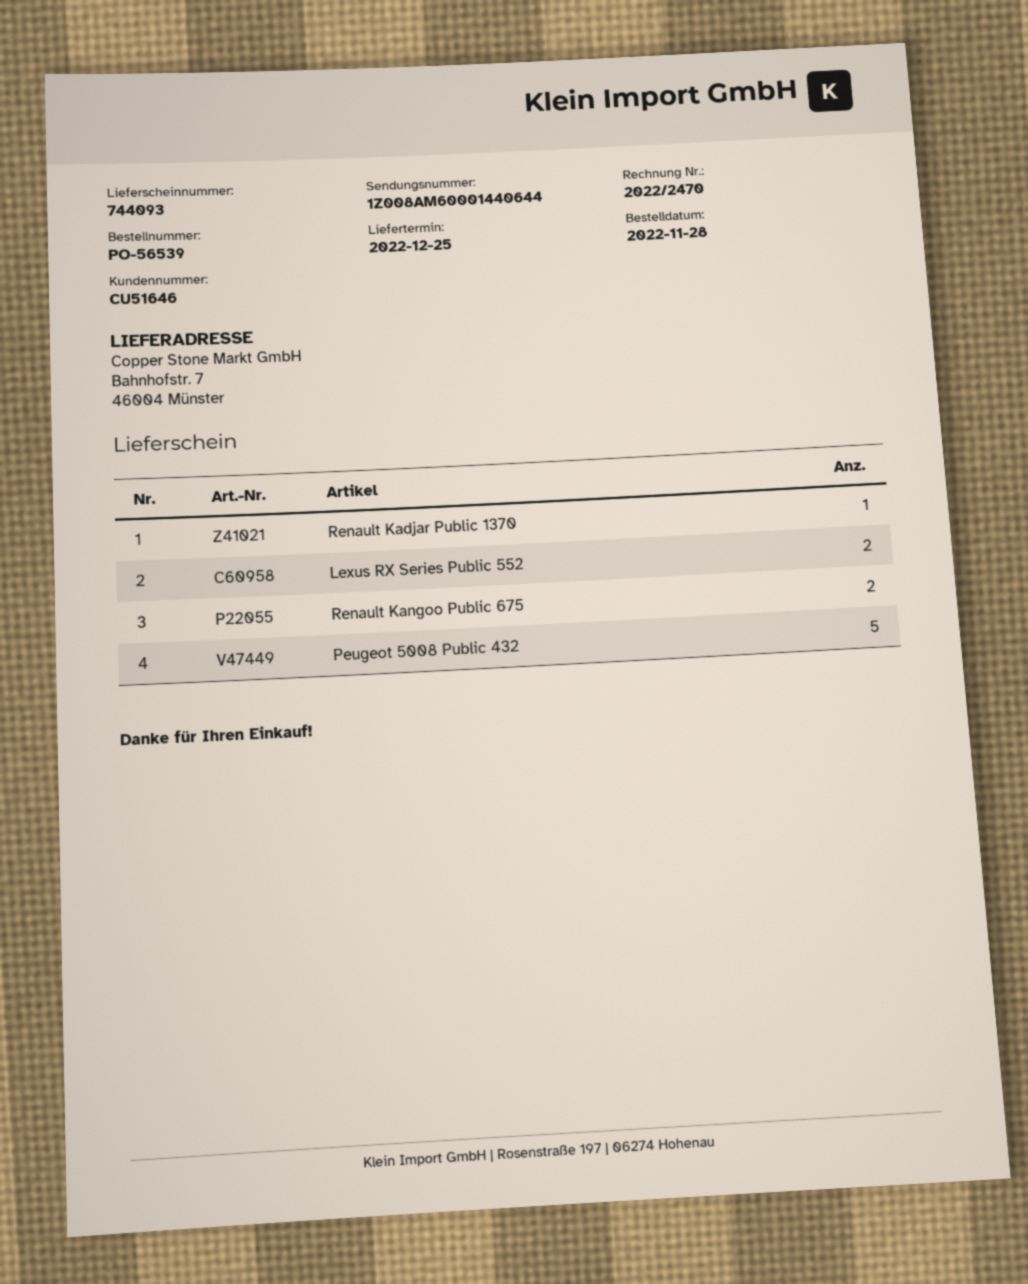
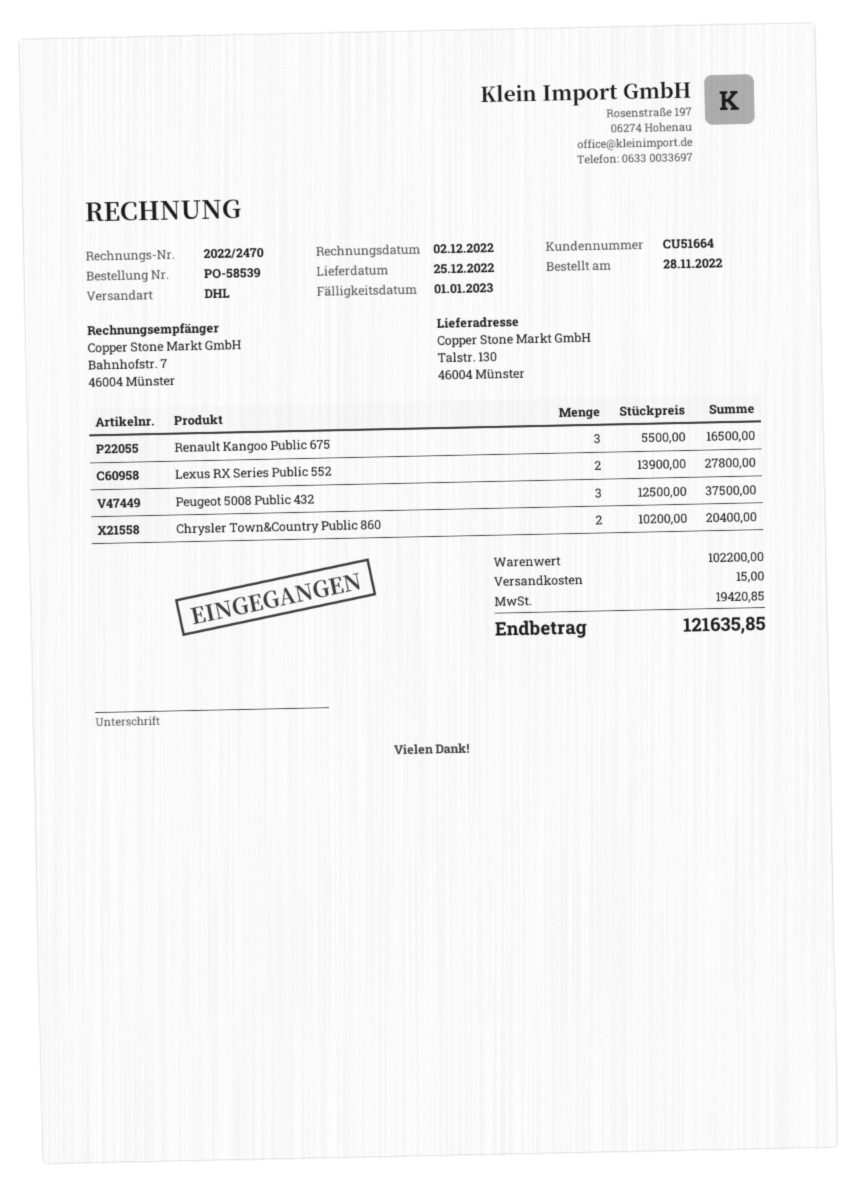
order number: PO-56539 -> PO-58539
customer number: CU51646 -> CU51664
ship to: Bahnhofstr. 7, 46004 Münster -> Talstr. 130, 46004 Münster
Renault Kadjar Public 1370: 1 -> none
Renault Kangoo Public 675: 2 -> 3
Peugeot 5008 Public 432: 5 -> 3
Chrysler Town&Country Public 860: none -> 2

